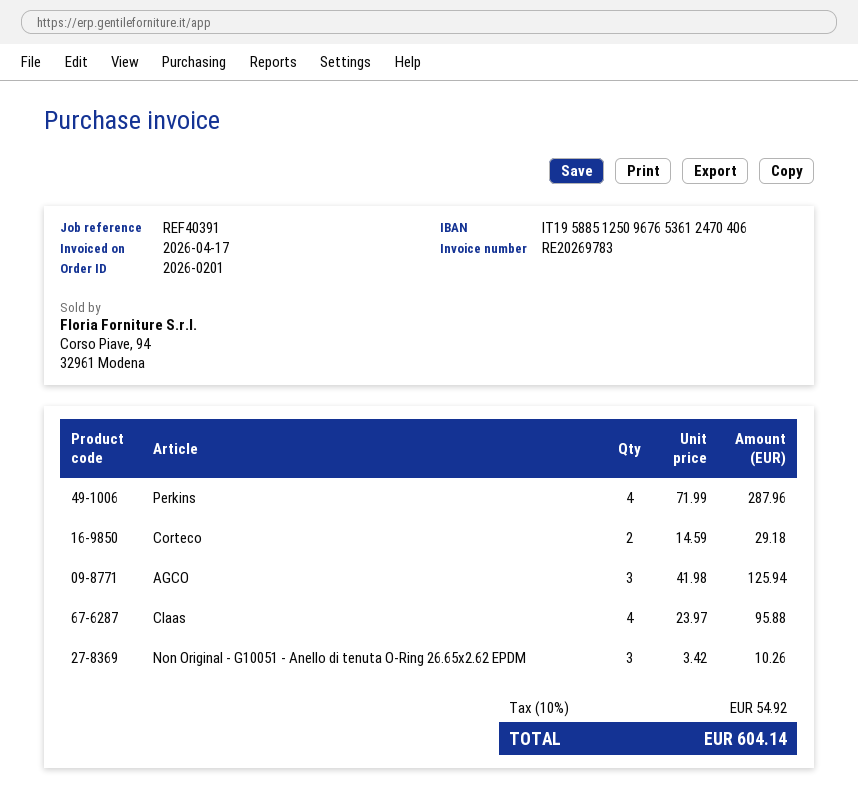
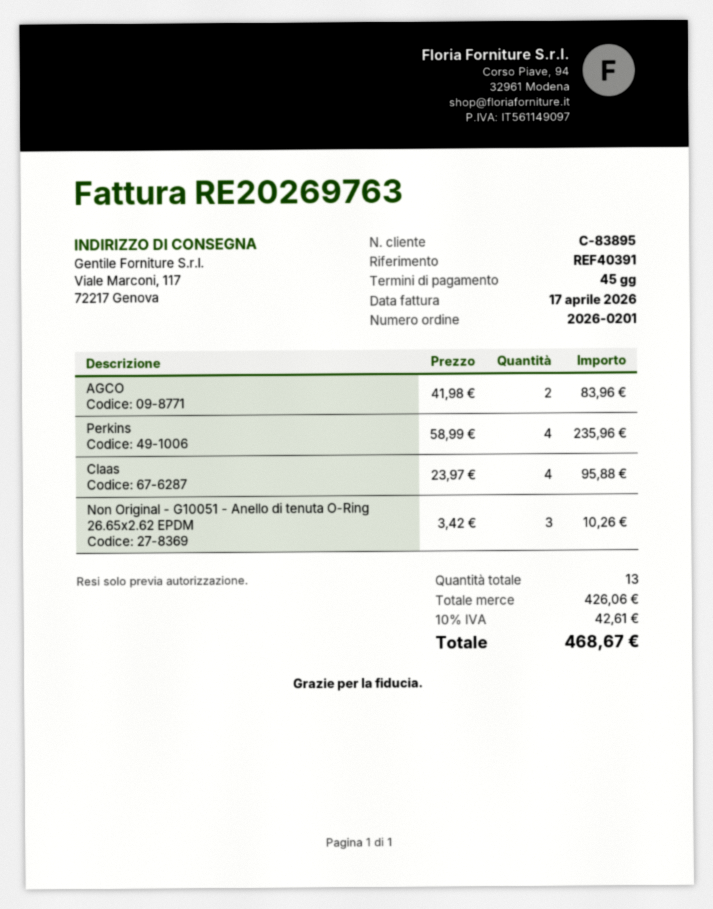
invoice number: RE20269783 -> RE20269763
Perkins: 4 x 71.99 = 287.96 -> 4 x 58.99 = 235.96
Corteco: 2 x 14.59 = 29.18 -> none
AGCO: 3 x 41.98 = 125.94 -> 2 x 41.98 = 83.96
tax: 10% = 54.92 -> 10% = 42.61
total: 604.14 -> 468.67

